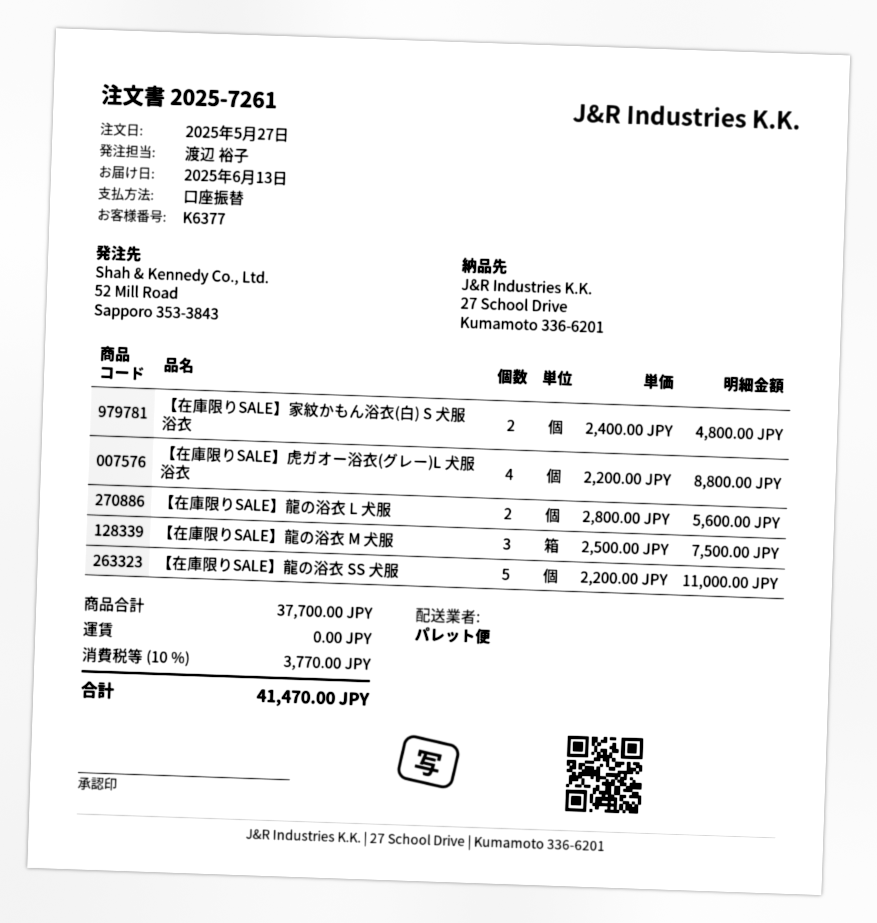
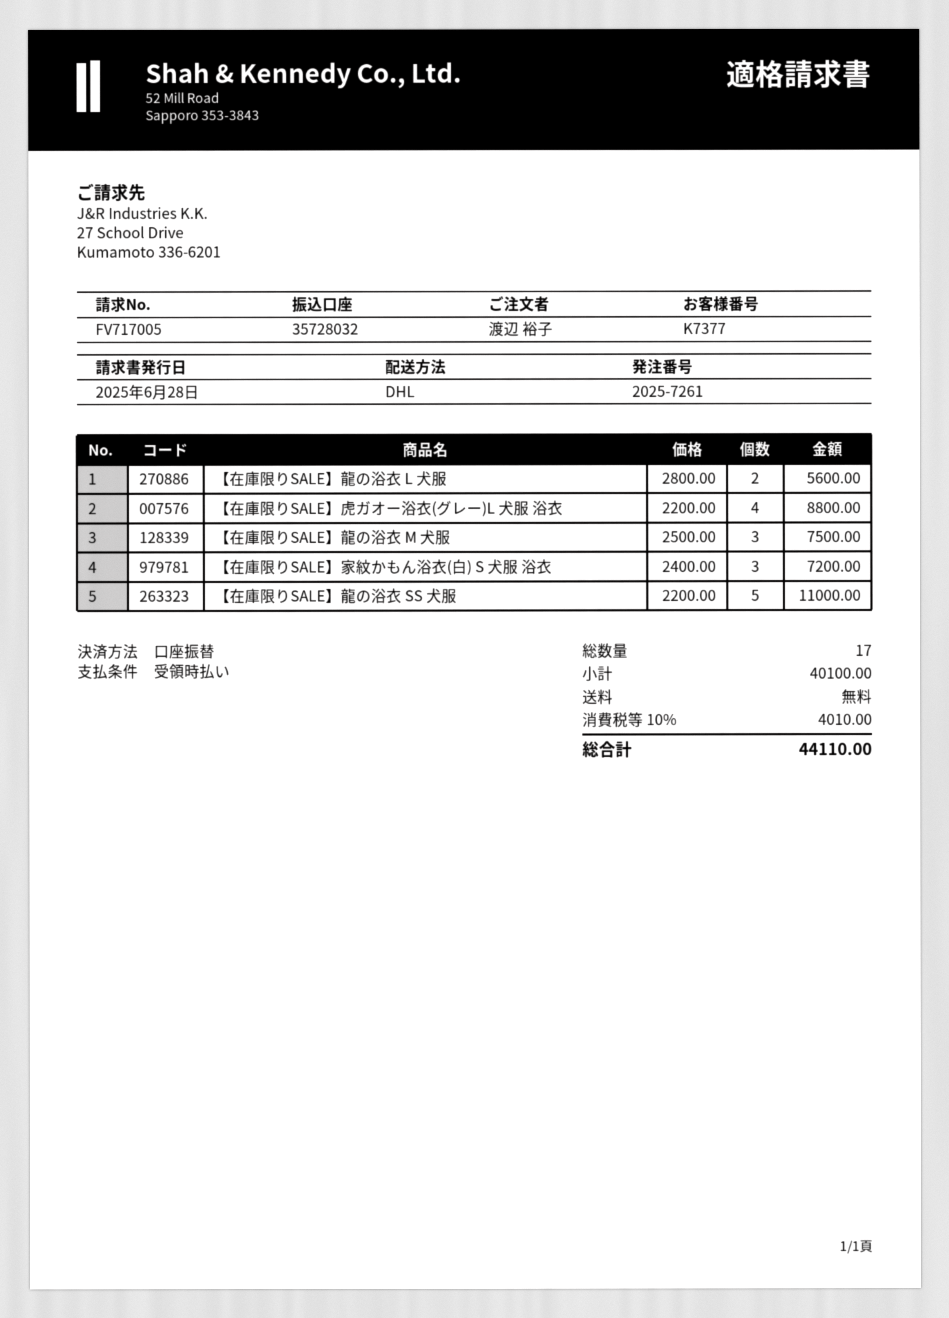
customer number: K6377 -> K7377
shipping method: pallet freight -> DHL
【在庫限りSALE】家紋かもん浴衣(白) S 犬服 浴衣: 2 x 2400.00 = 4800.00 -> 3 x 2400.00 = 7200.00
subtotal: 37700.00 -> 40100.00
tax: 10% = 3770.00 -> 10% = 4010.00
total: 41470.00 -> 44110.00

